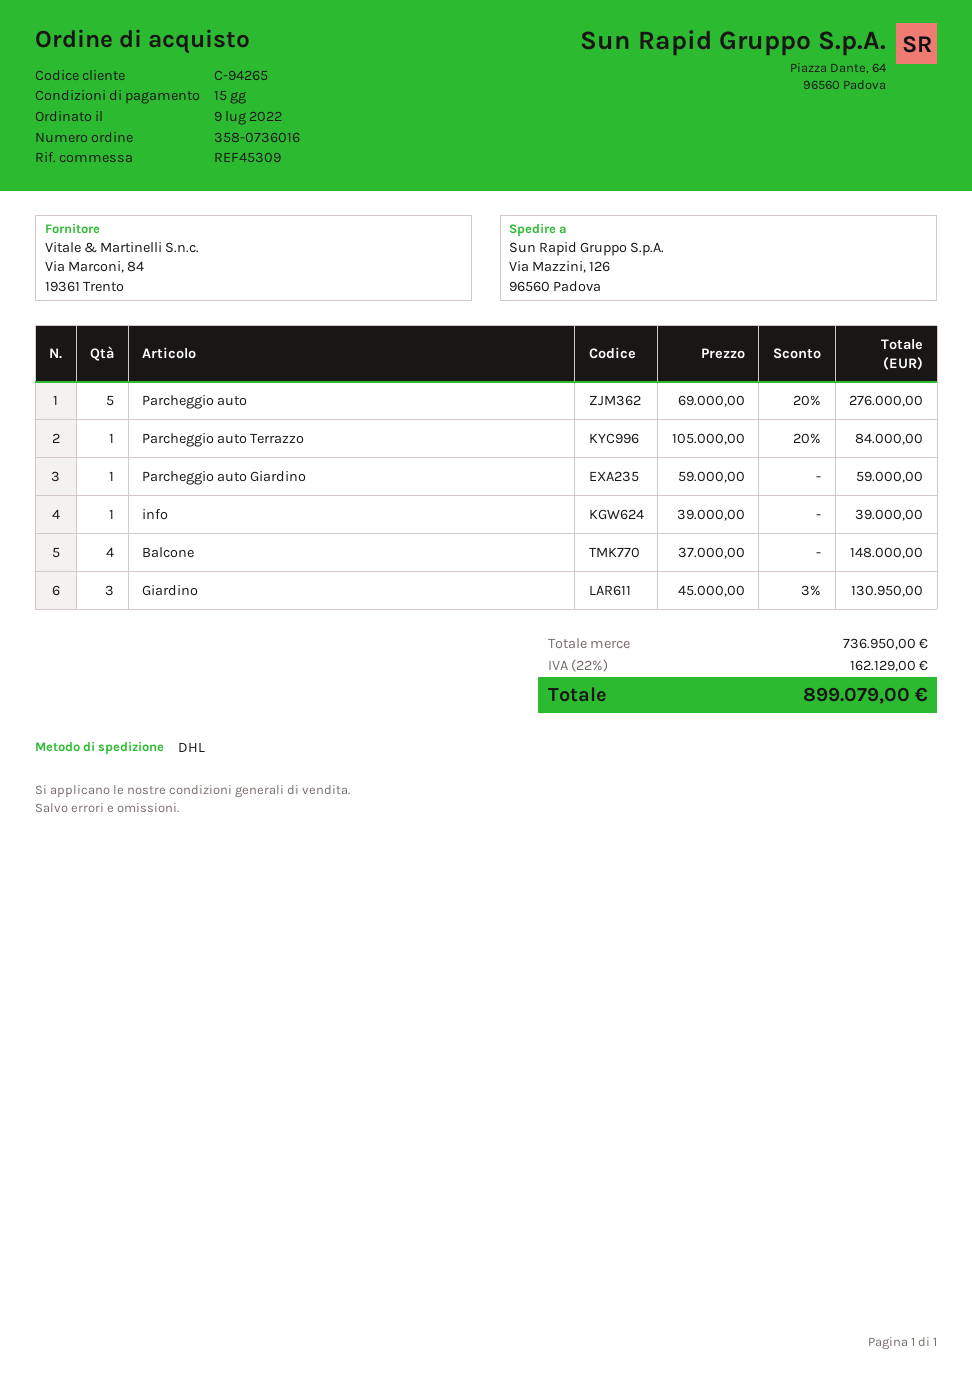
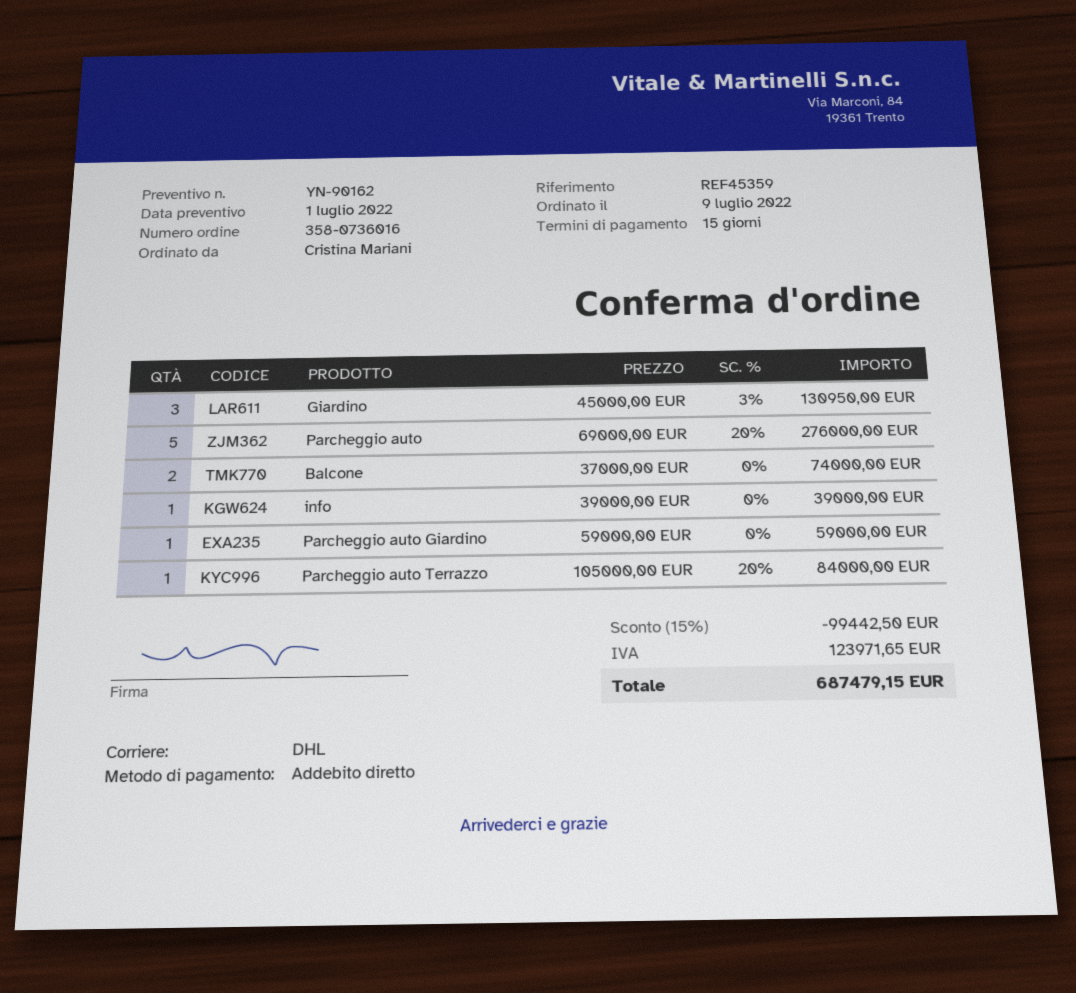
reference: REF45309 -> REF45359
Balcone: 4 x 37000.00 = 148000.00 -> 2 x 37000.00 = 74000.00
discount: none -> 15% = 99442.50
tax: 162129.00 -> 123971.65
total: 899079.00 -> 687479.15

